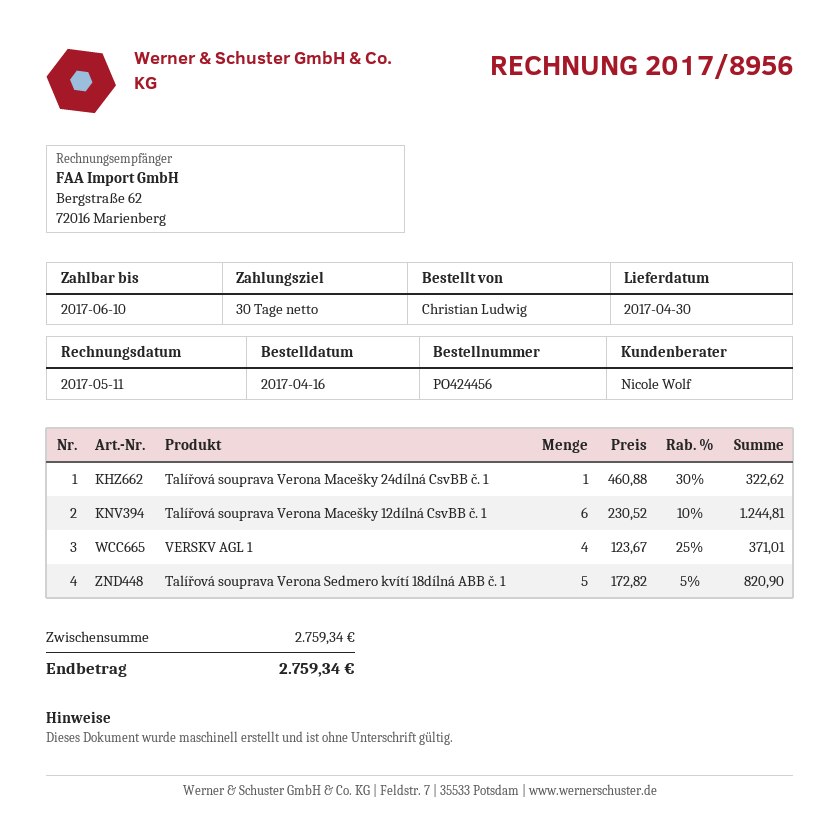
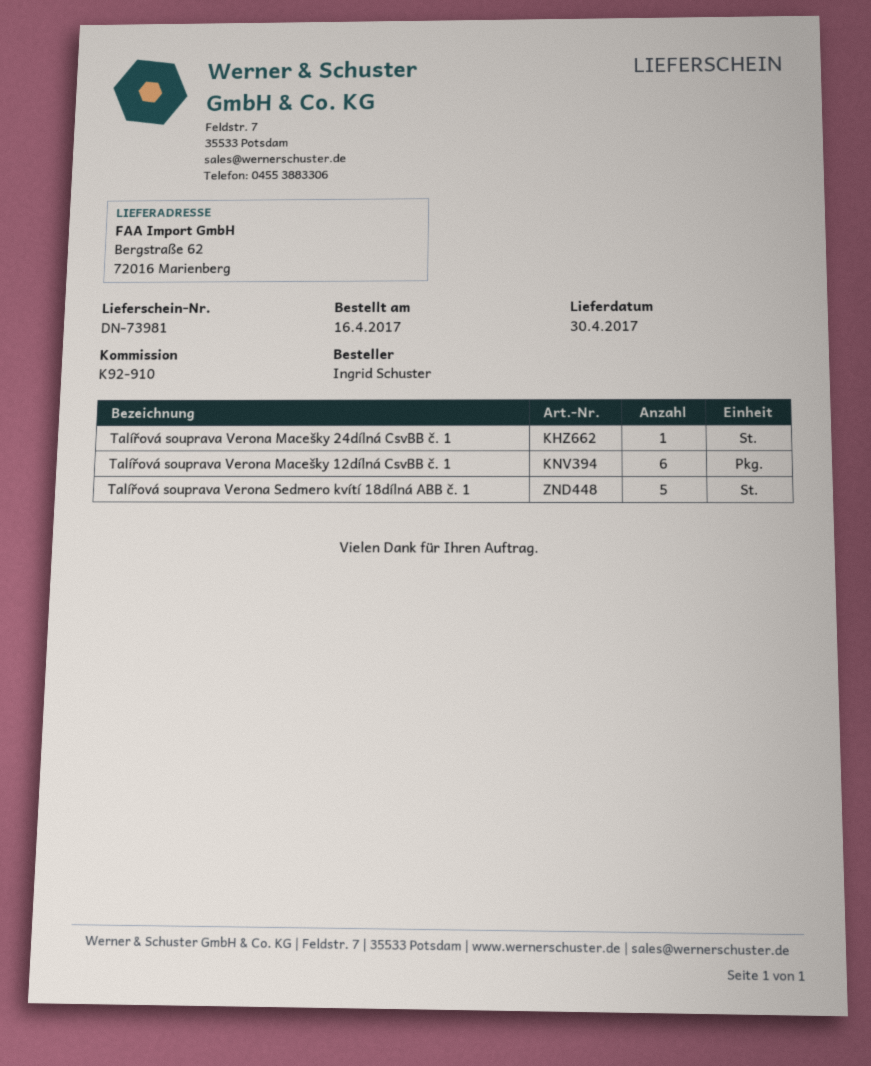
ordered by: Christian Ludwig -> Ingrid Schuster
VERSKV AGL 1: 4 -> none

